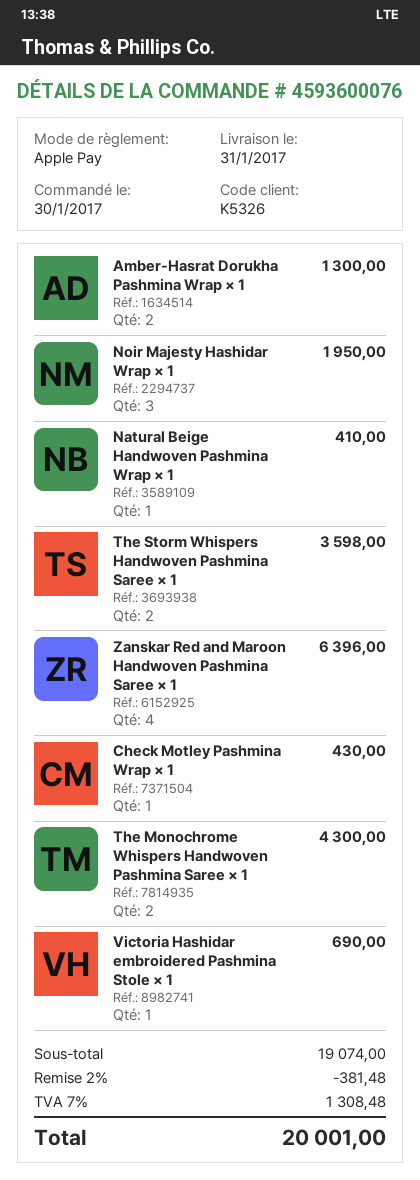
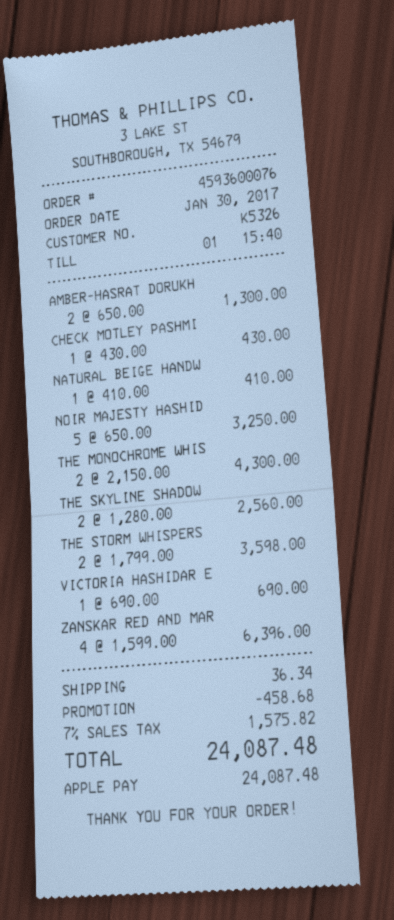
Noir Majesty Hashidar Wrap × 1: 3 for 1950.00 -> 5 for 3250.00
THE SKYLINE SHADOW: none -> 2 for 2560.00
discount: 381.48 -> 458.68
shipping: none -> 36.34
tax: 7% = 1308.48 -> 7% = 1575.82
total: 20001.00 -> 24087.48

